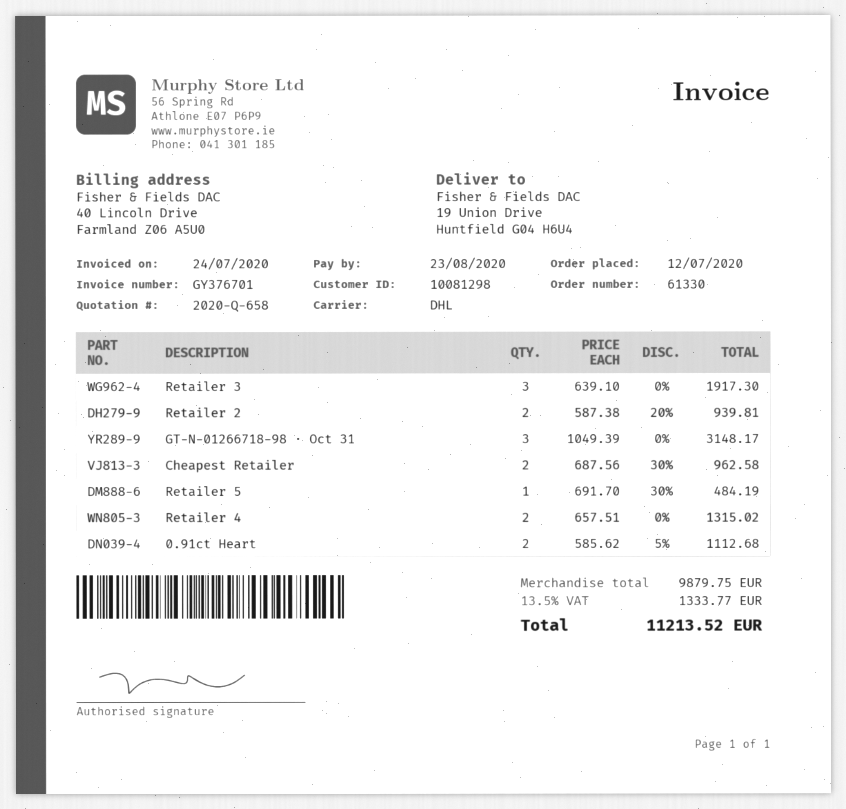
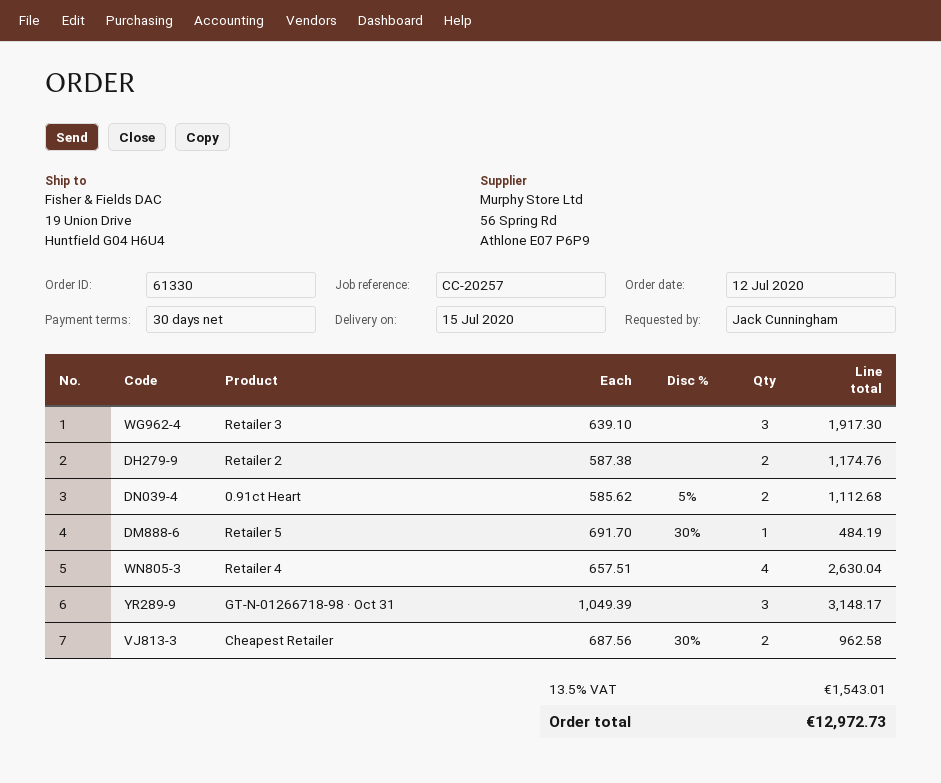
Retailer 2: 2 x 587.38 - 20% = 939.81 -> 2 x 587.38 = 1174.76
Retailer 4: 2 x 657.51 = 1315.02 -> 4 x 657.51 = 2630.04
tax: 13.5% = 1333.77 -> 13.5% = 1543.01
total: 11213.52 -> 12972.73

